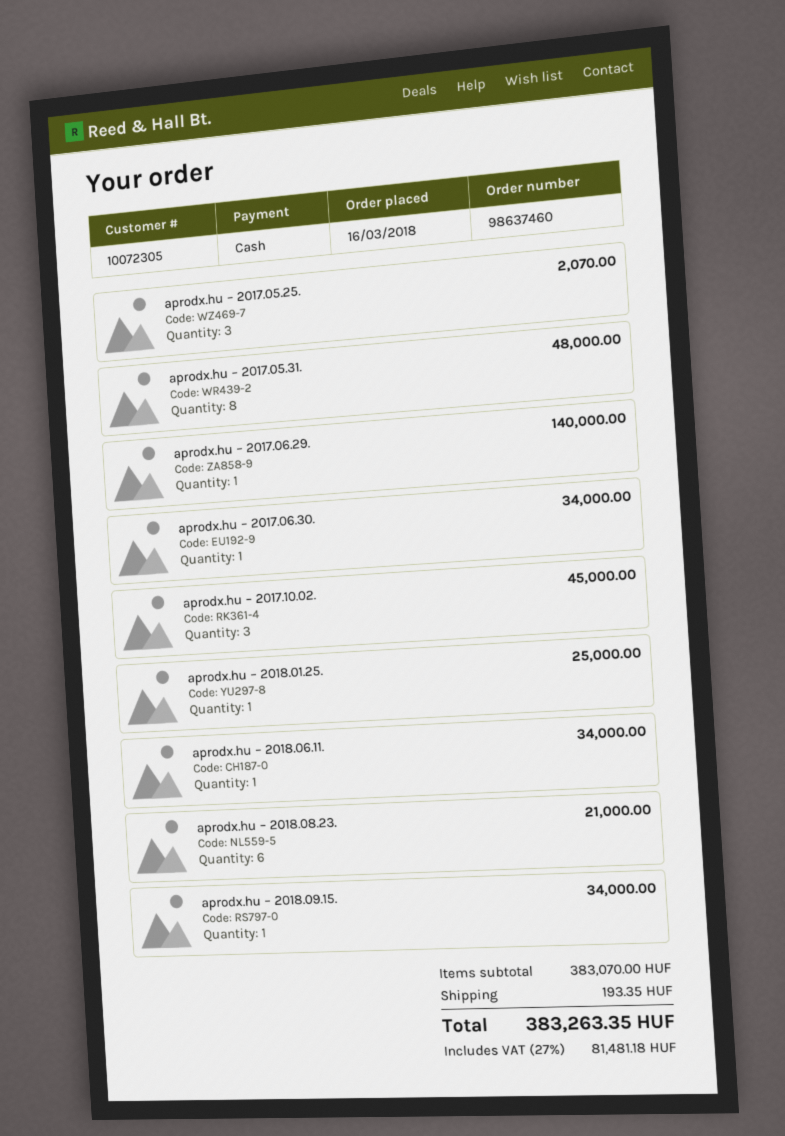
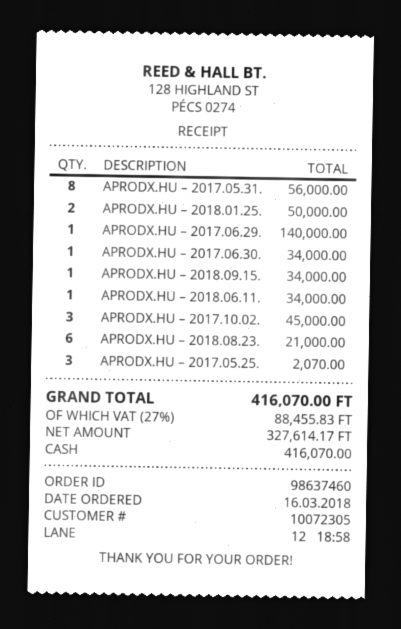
aprodx.hu – 2017.05.31.: 8 for 48000.00 -> 8 for 56000.00
aprodx.hu – 2018.01.25.: 1 for 25000.00 -> 2 for 50000.00
shipping: 193.35 -> none
tax: 27% = 81481.18 -> 27% = 88455.83
total: 383263.35 -> 416070.00

